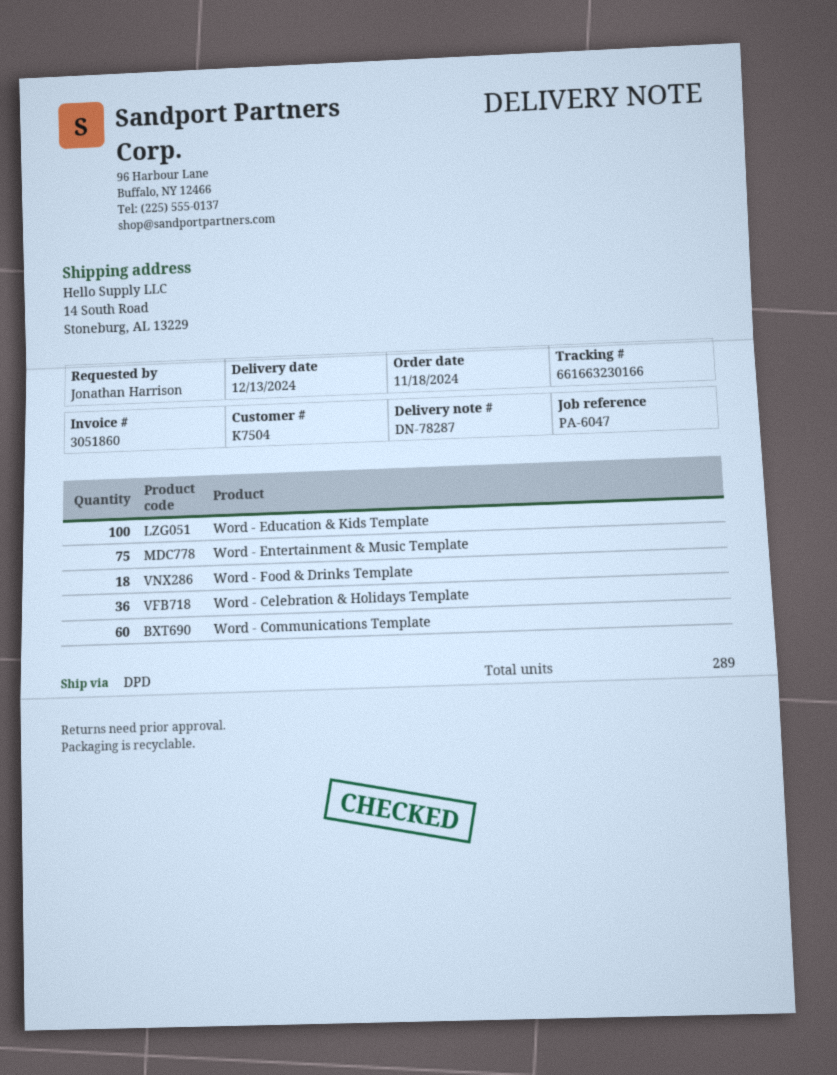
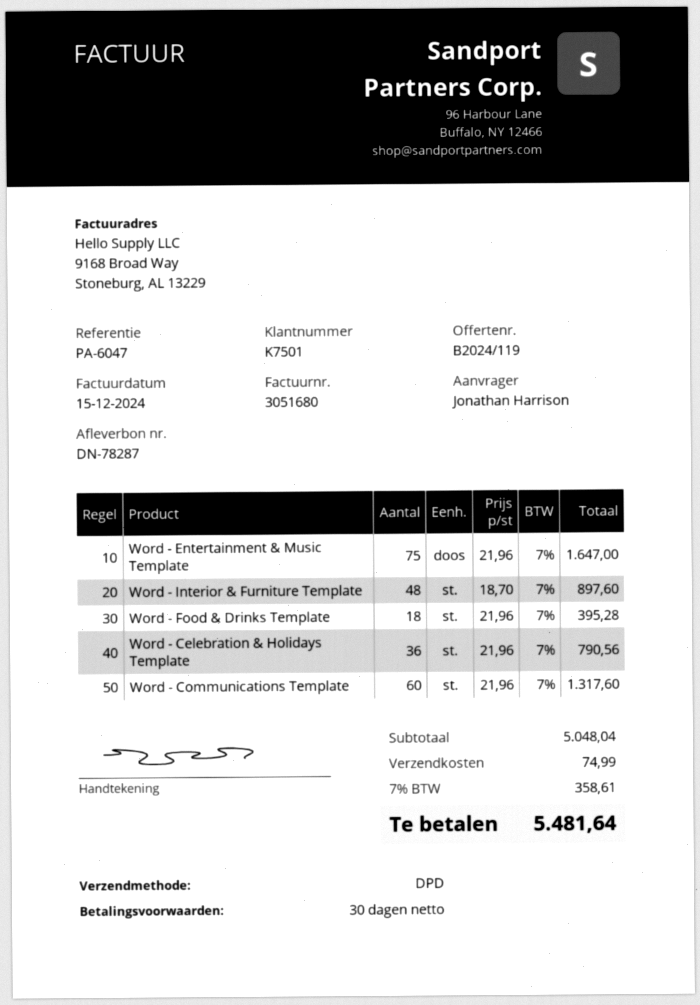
invoice number: 3051860 -> 3051680
customer number: K7504 -> K7501
Word - Education & Kids Template: 100 -> none
Word - Interior & Furniture Template: none -> 48

